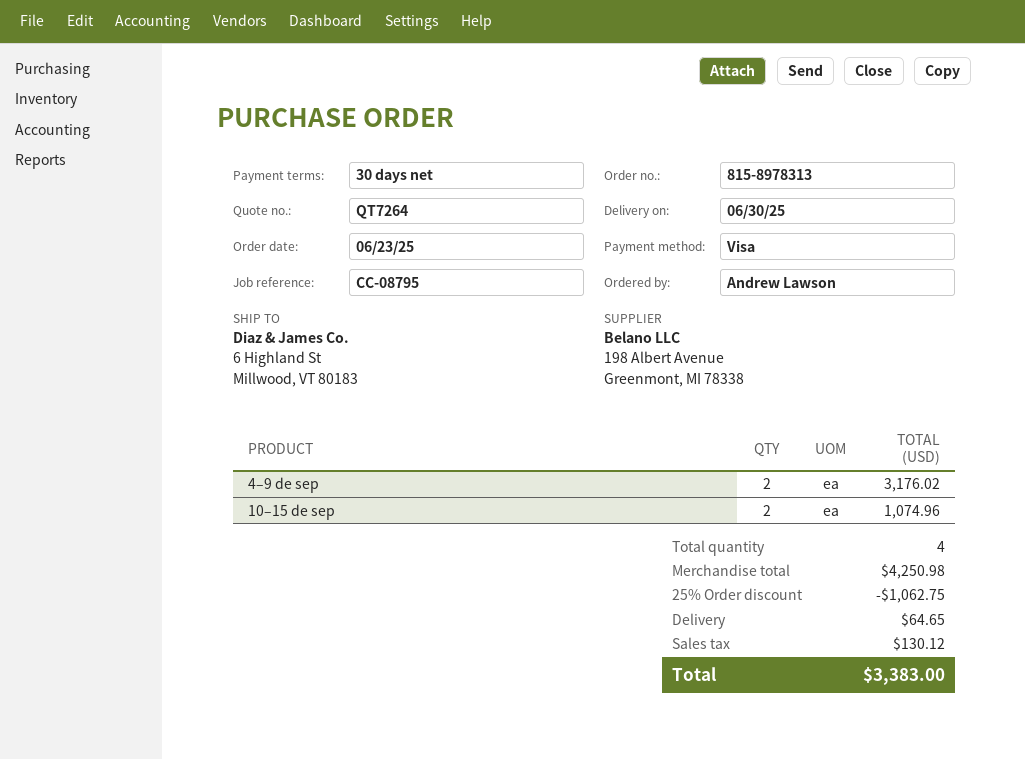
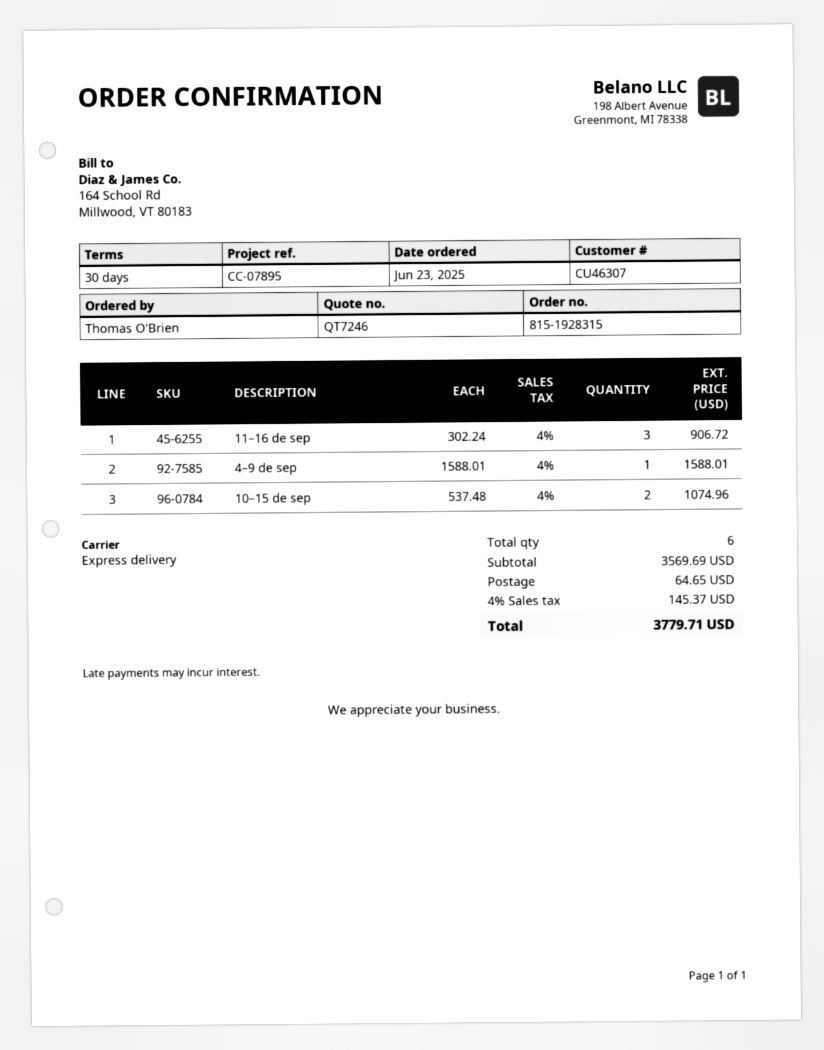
quote number: QT7264 -> QT7246
order number: 815-8978313 -> 815-1928315
reference: CC-08795 -> CC-07895
ordered by: Andrew Lawson -> Thomas O'Brien
4–9 de sep: 2 for 3176.02 -> 1 for 1588.01
11–16 de sep: none -> 3 for 906.72
total quantity: 4 -> 6
subtotal: 4250.98 -> 3569.69
discount: 25% = 1062.75 -> none
tax: 130.12 -> 145.37
total: 3383.00 -> 3779.71

